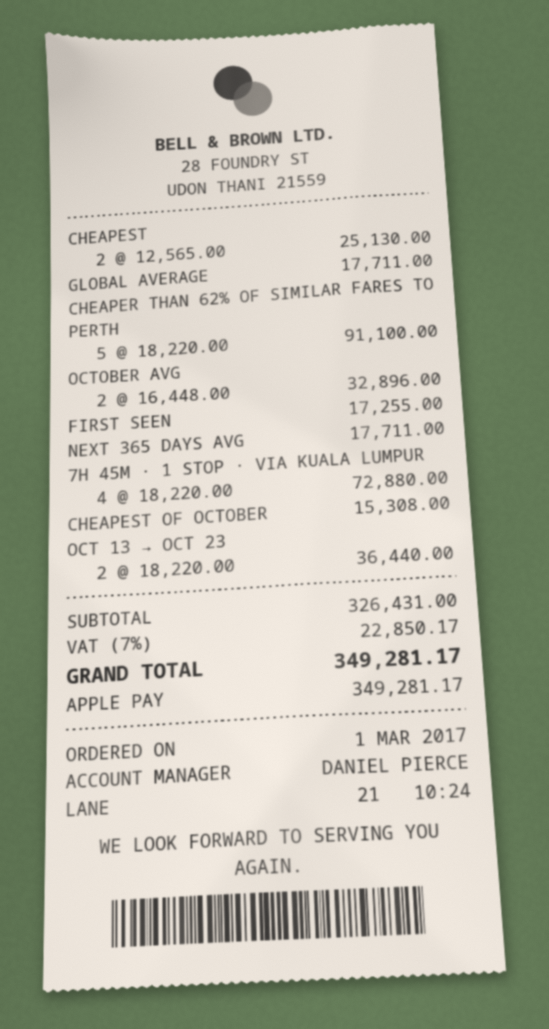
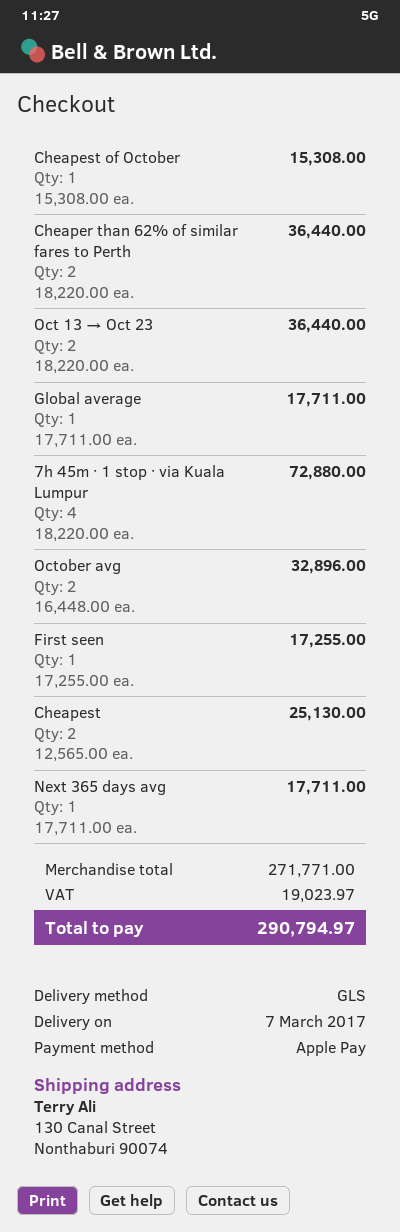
CHEAPER THAN 62% OF SIMILAR FARES TO PERTH: 5 x 18220.00 = 91100.00 -> 2 x 18220.00 = 36440.00
subtotal: 326431.00 -> 271771.00
tax: 22850.17 -> 19023.97
total: 349281.17 -> 290794.97

